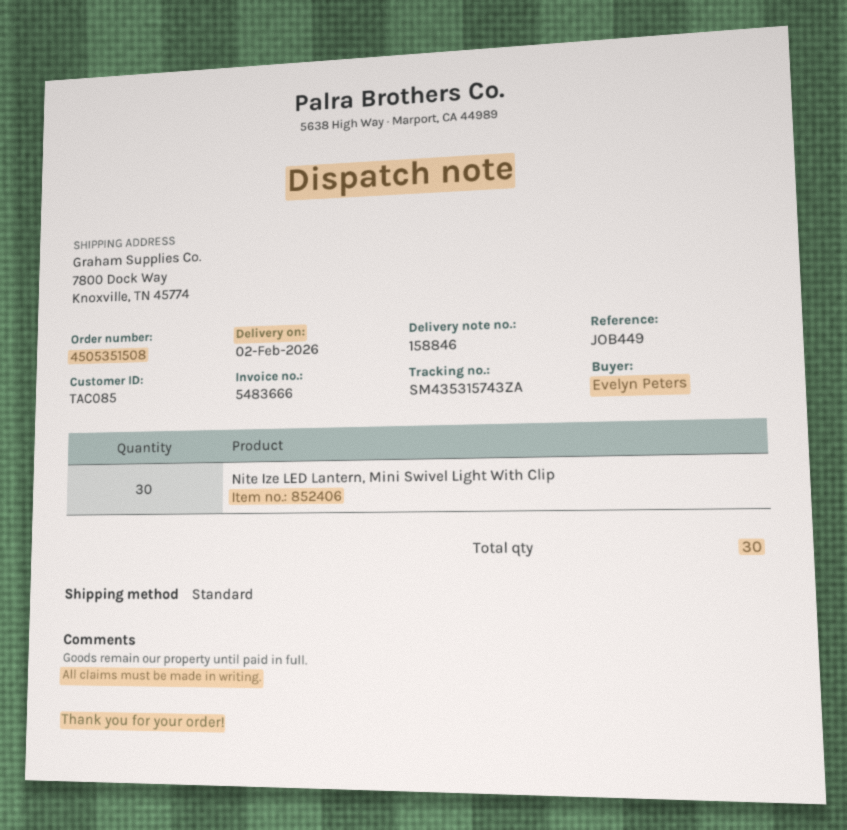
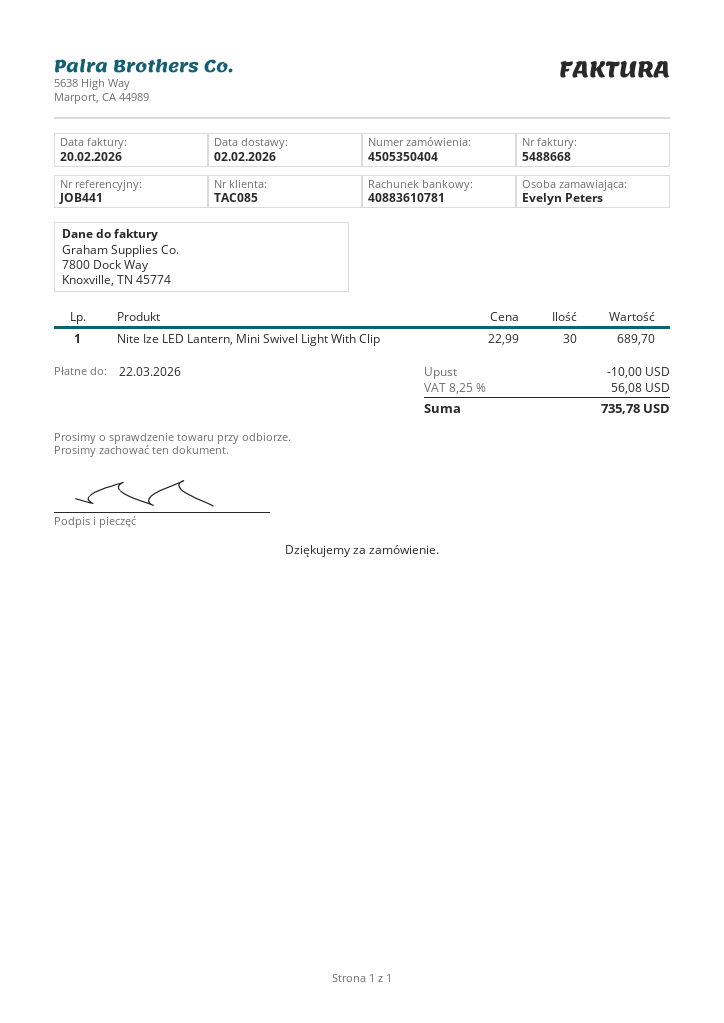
order number: 4505351508 -> 4505350404
invoice number: 5483666 -> 5488668
reference: JOB449 -> JOB441

